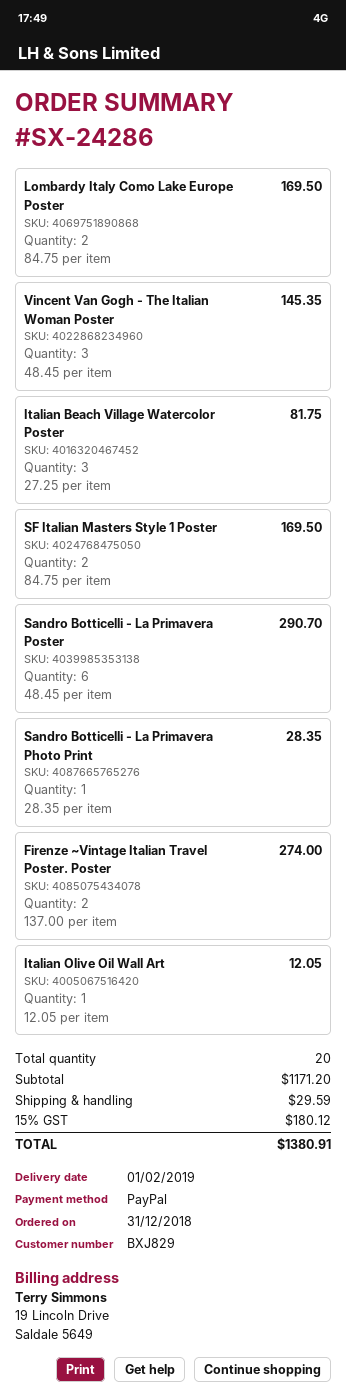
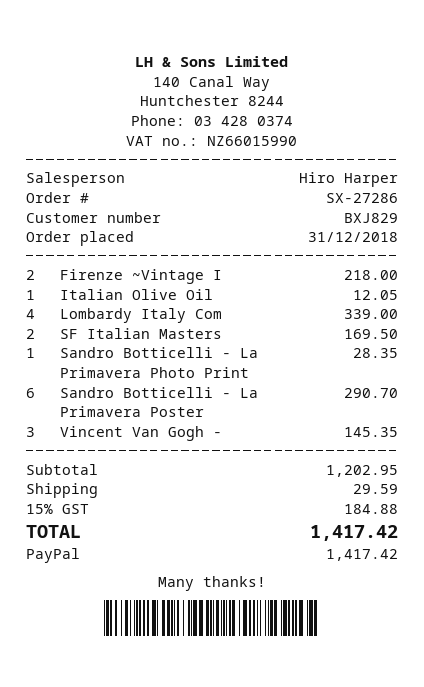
order number: SX-24286 -> SX-27286
Lombardy Italy Como Lake Europe Poster: 2 for 169.50 -> 4 for 339.00
Italian Beach Village Watercolor Poster: 3 for 81.75 -> none
Firenze ~Vintage Italian Travel Poster. Poster: 2 for 274.00 -> 2 for 218.00
subtotal: 1171.20 -> 1202.95
tax: 15% = 180.12 -> 15% = 184.88
total: 1380.91 -> 1417.42

